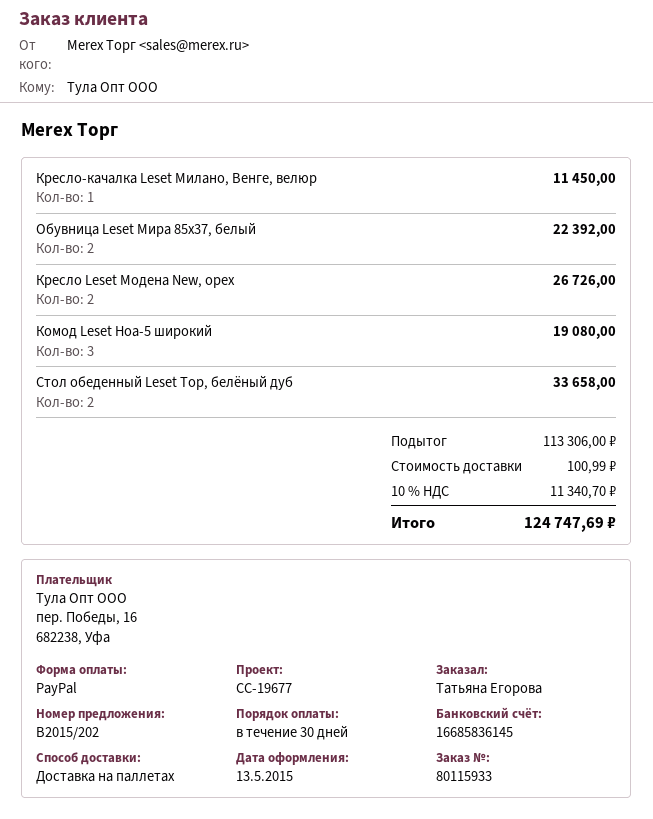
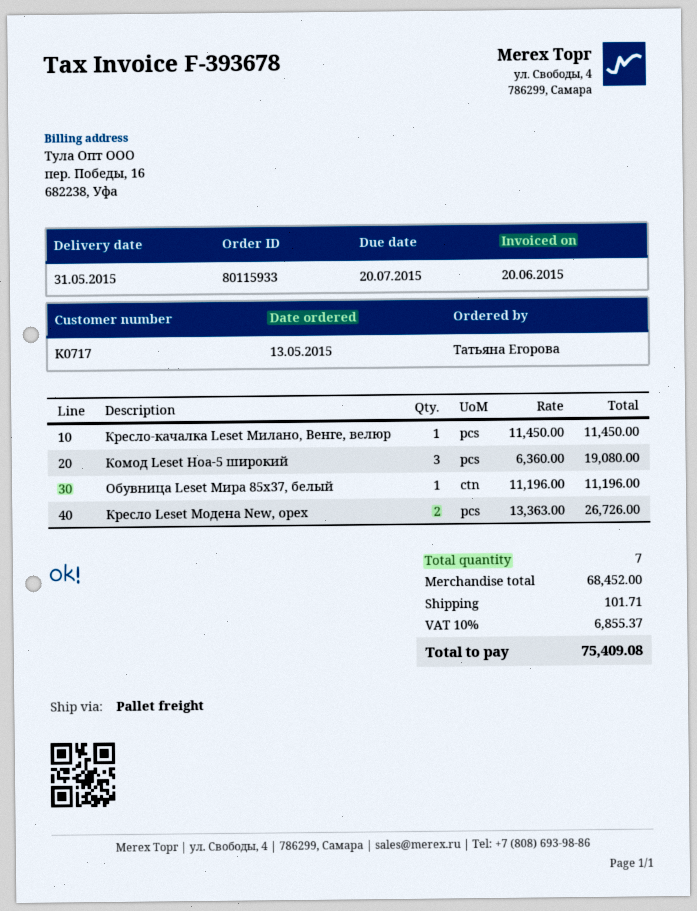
Обувница Leset Мира 85х37, белый: 2 for 22392.00 -> 1 for 11196.00
Стол обеденный Leset Тор, белёный дуб: 2 for 33658.00 -> none
subtotal: 113306.00 -> 68452.00
shipping: 100.99 -> 101.71
tax: 10% = 11340.70 -> 10% = 6855.37
total: 124747.69 -> 75409.08

